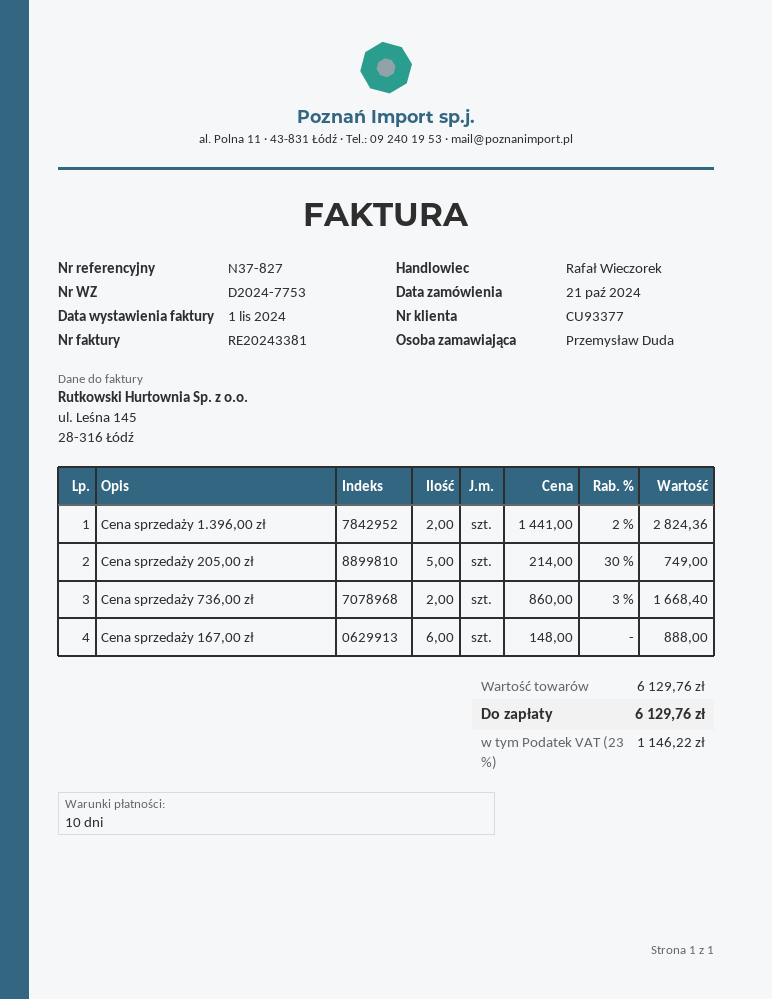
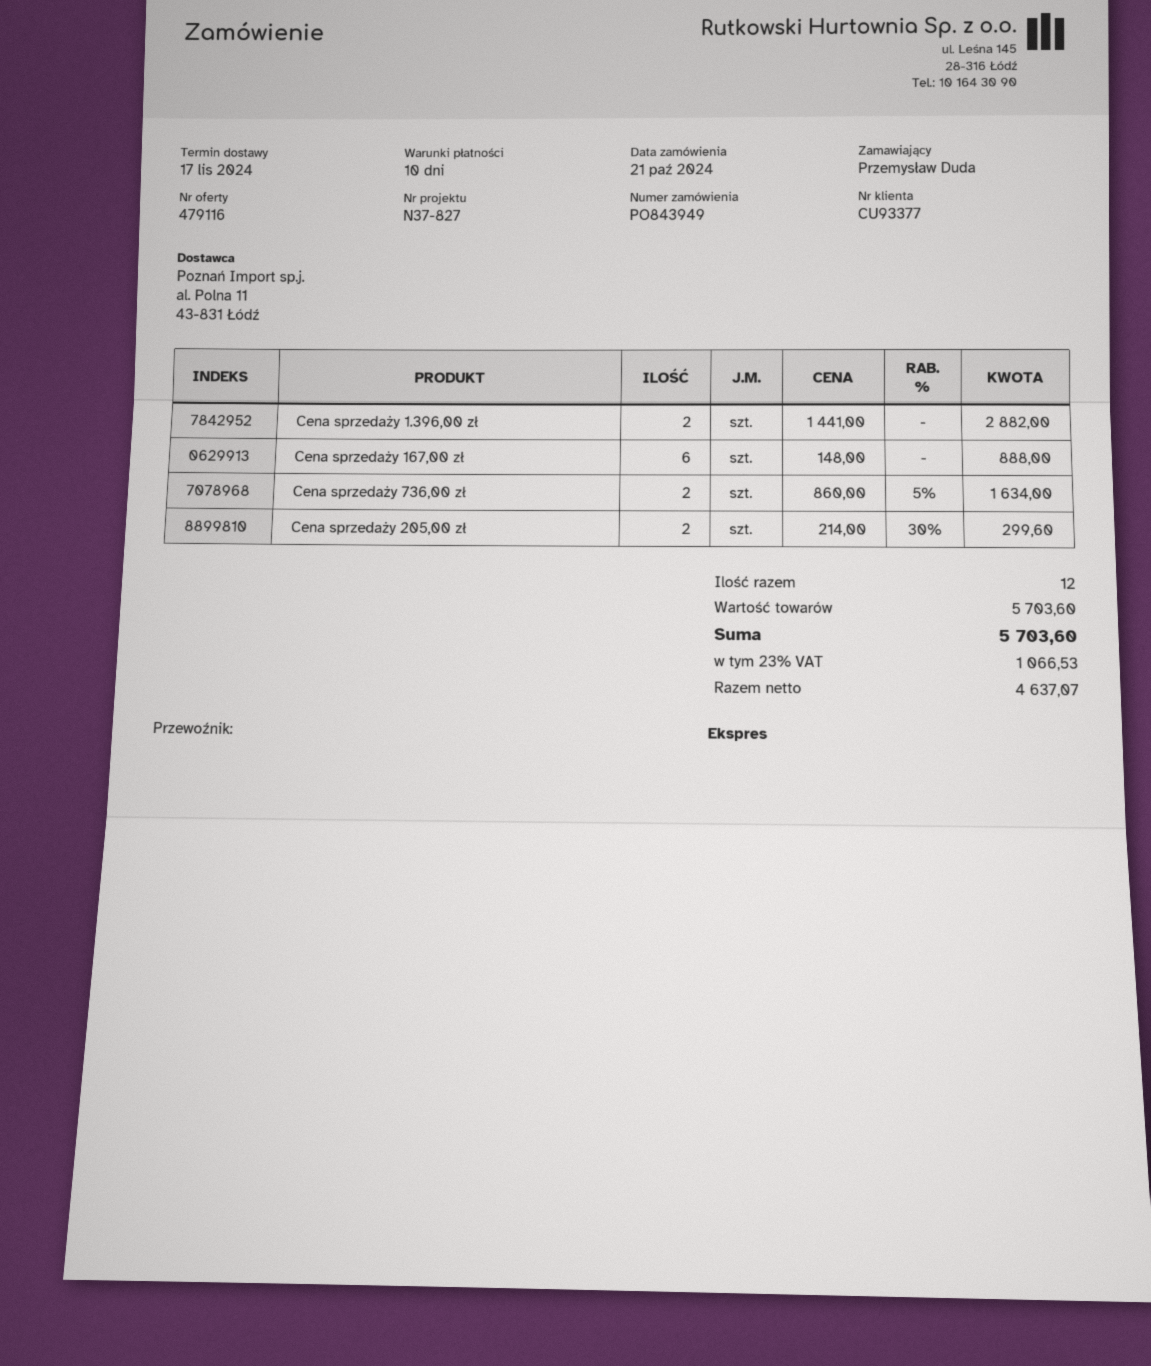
Cena sprzedaży 1.396,00 zł: 2 x 1441.00 - 2% = 2824.36 -> 2 x 1441.00 = 2882.00
Cena sprzedaży 205,00 zł: 5 x 214.00 - 30% = 749.00 -> 2 x 214.00 - 30% = 299.60
Cena sprzedaży 736,00 zł: 2 x 860.00 - 3% = 1668.40 -> 2 x 860.00 - 5% = 1634.00
subtotal: 6129.76 -> 5703.60
tax: 23% = 1146.22 -> 23% = 1066.53
total: 6129.76 -> 5703.60

